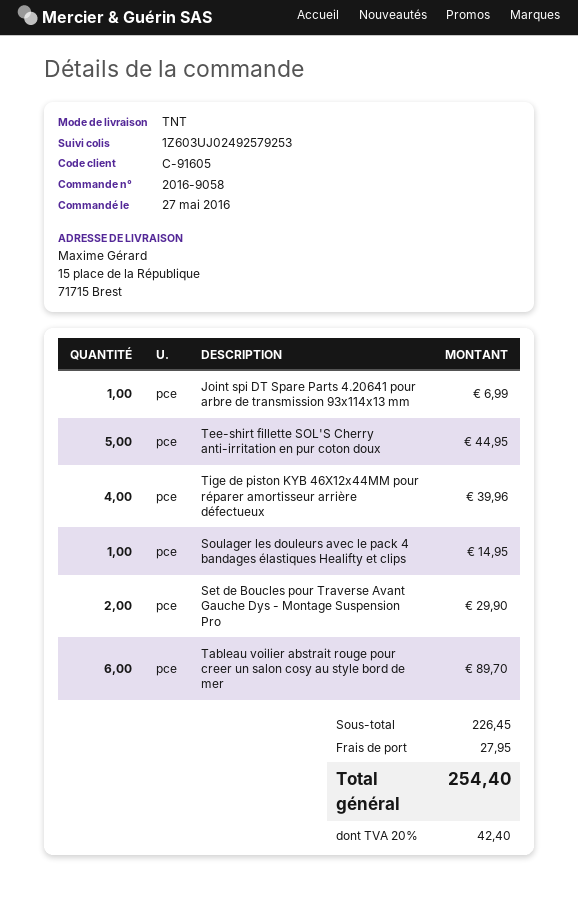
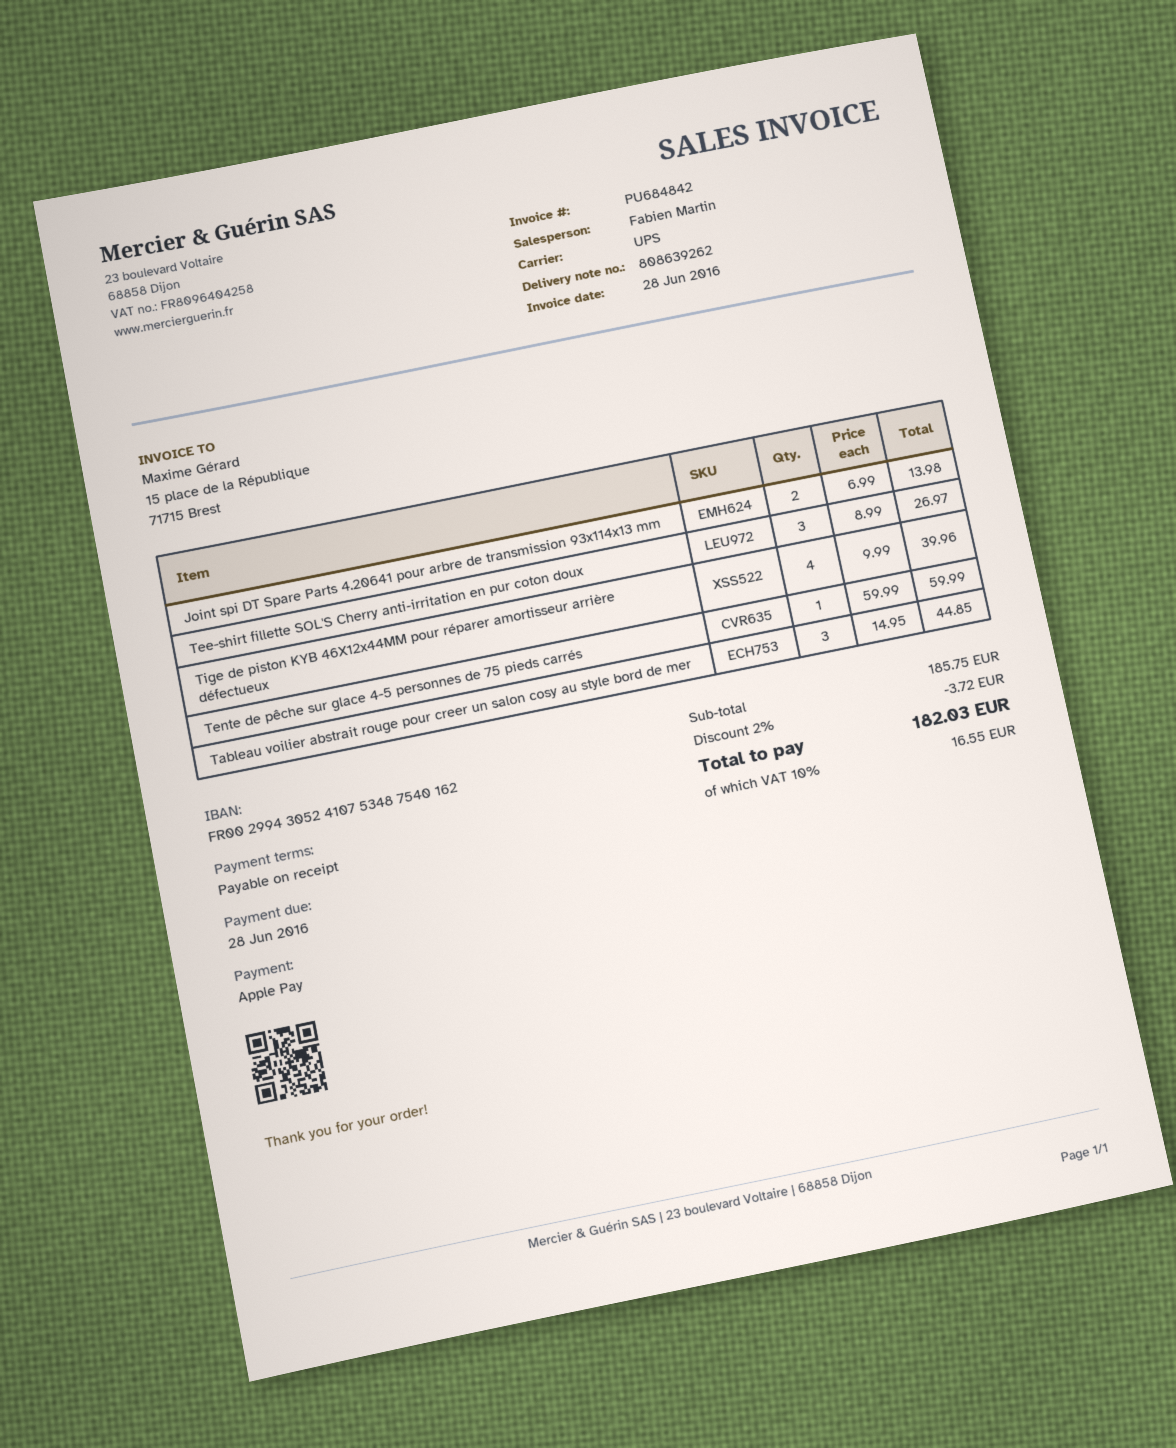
shipping method: TNT -> UPS
Joint spi DT Spare Parts 4.20641 pour arbre de transmission 93x114x13 mm: 1 for 6.99 -> 2 for 13.98
Tee-shirt fillette SOL'S Cherry anti-irritation en pur coton doux: 5 for 44.95 -> 3 for 26.97
Soulager les douleurs avec le pack 4 bandages élastiques Healifty et clips: 1 for 14.95 -> none
Set de Boucles pour Traverse Avant Gauche Dys - Montage Suspension Pro: 2 for 29.90 -> none
Tableau voilier abstrait rouge pour creer un salon cosy au style bord de mer: 6 for 89.70 -> 3 for 44.85
Tente de pêche sur glace 4-5 personnes de 75 pieds carrés: none -> 1 for 59.99
subtotal: 226.45 -> 185.75
discount: none -> 2% = 3.72
shipping: 27.95 -> none
tax: 20% = 42.40 -> 10% = 16.55
total: 254.40 -> 182.03

